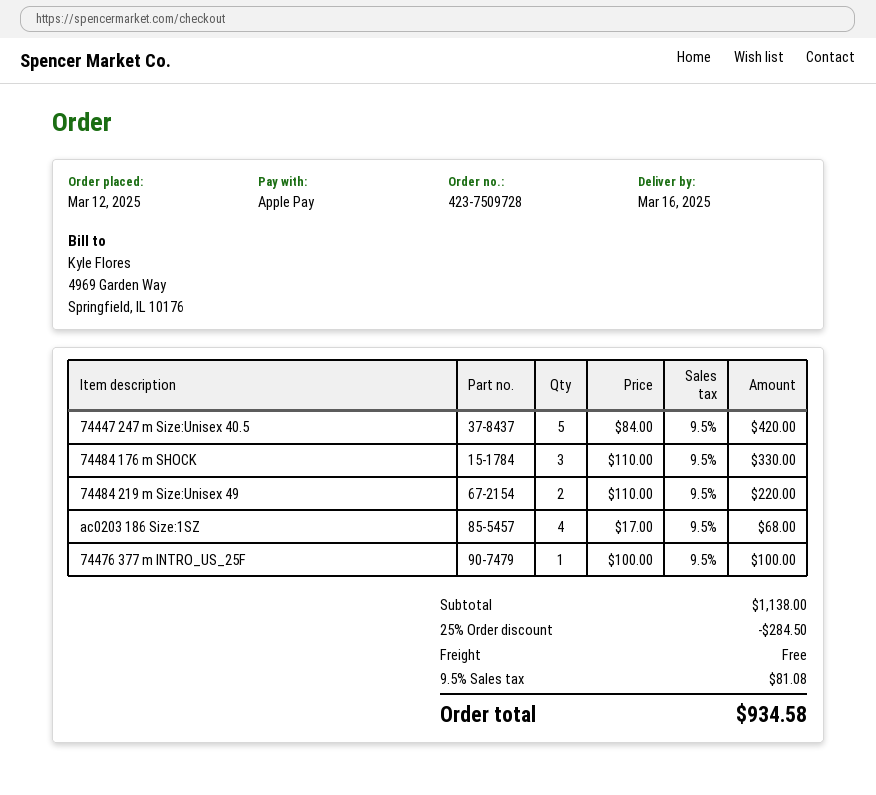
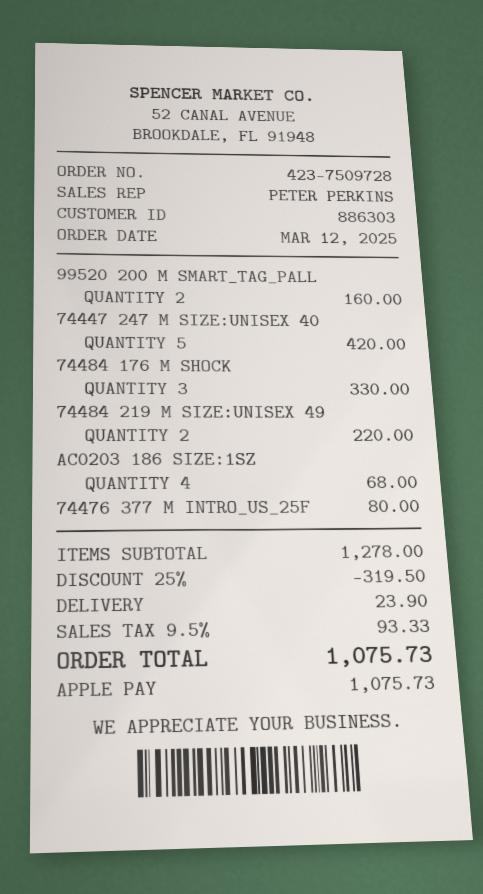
74476 377 m INTRO_US_25F: 1 for 100.00 -> 1 for 80.00
99520 200 M SMART_TAG_PALL: none -> 2 for 160.00
subtotal: 1138.00 -> 1278.00
discount: 25% = 284.50 -> 25% = 319.50
shipping: 0.00 -> 23.90
tax: 9.5% = 81.08 -> 9.5% = 93.33
total: 934.58 -> 1075.73

